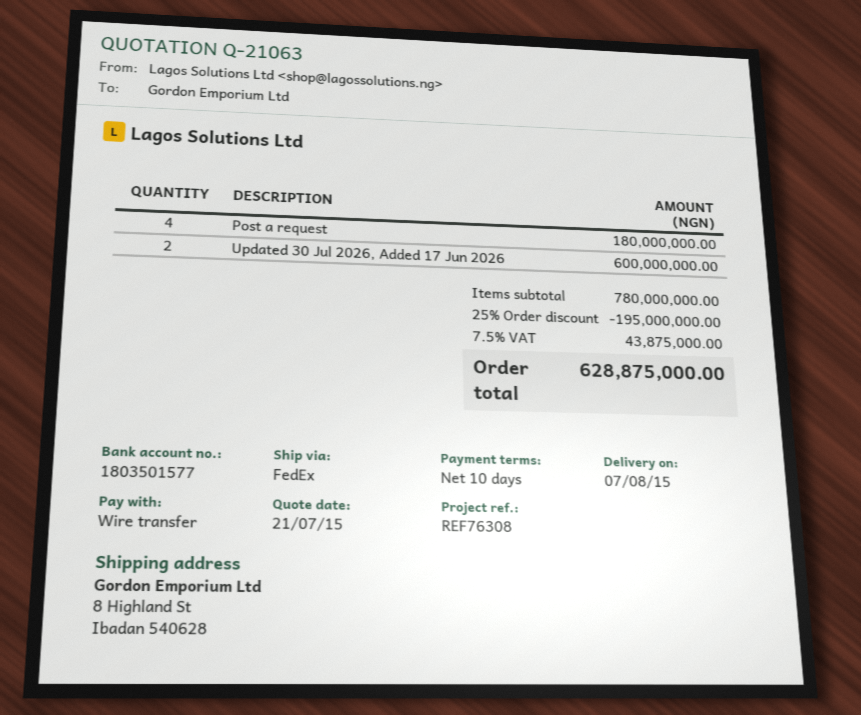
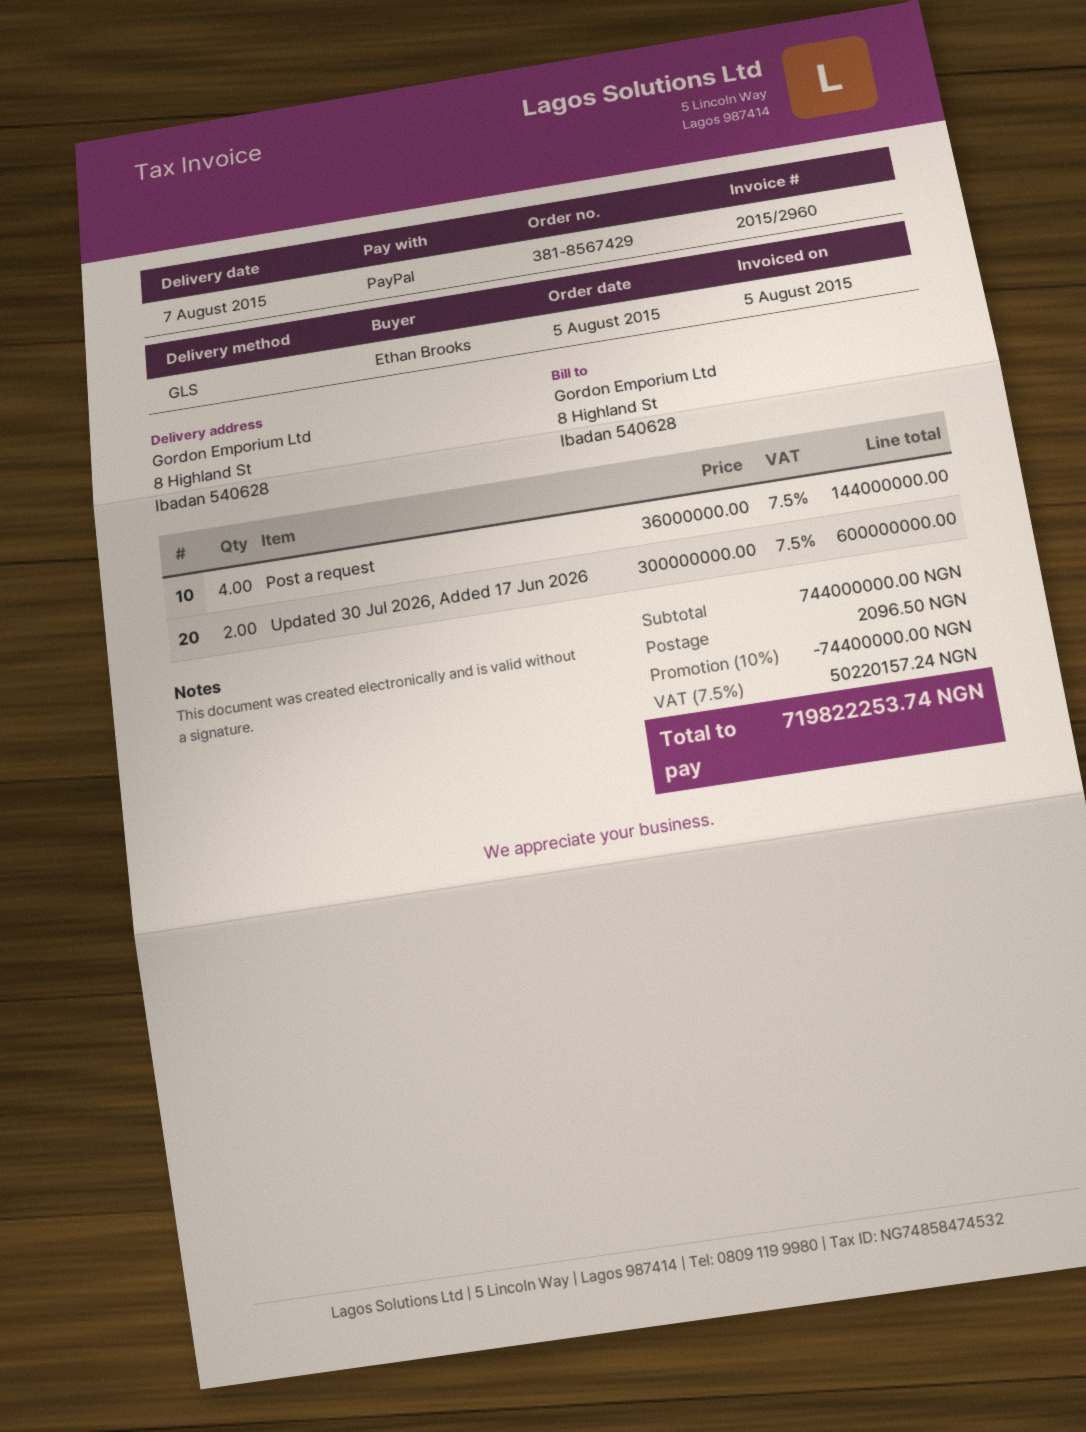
payment method: bank transfer -> PayPal
shipping method: FedEx -> GLS
Post a request: 4 for 180000000.00 -> 4 for 144000000.00
subtotal: 780000000.00 -> 744000000.00
discount: 25% = 195000000.00 -> 10% = 74400000.00
shipping: none -> 2096.50
tax: 7.5% = 43875000.00 -> 7.5% = 50220157.24
total: 628875000.00 -> 719822253.74

